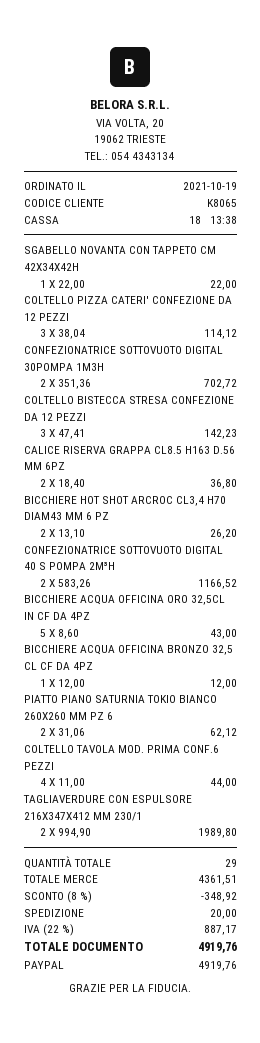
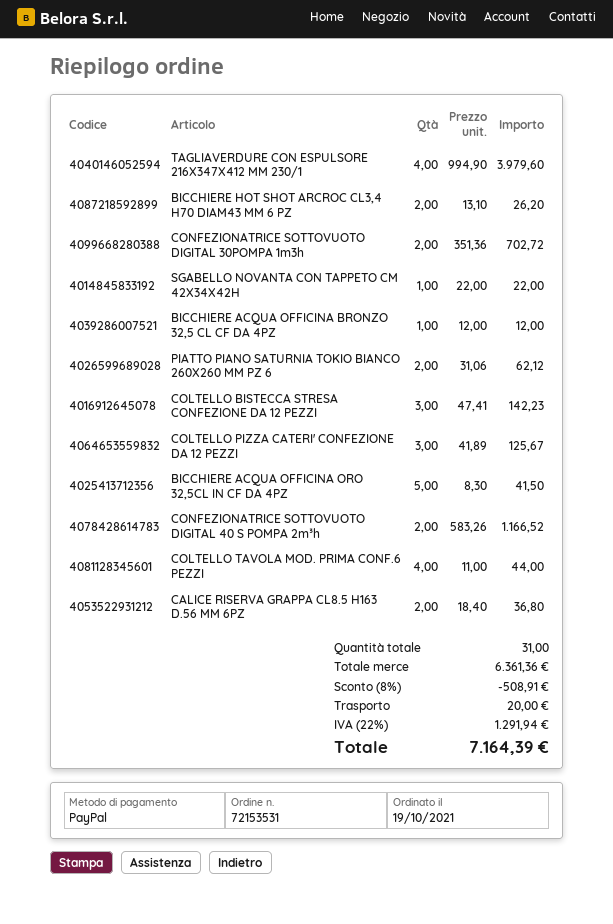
COLTELLO PIZZA CATERI' CONFEZIONE DA 12 PEZZI: 3 x 38.04 = 114.12 -> 3 x 41.89 = 125.67
BICCHIERE ACQUA OFFICINA ORO 32,5CL IN CF DA 4PZ: 5 x 8.60 = 43.00 -> 5 x 8.30 = 41.50
TAGLIAVERDURE CON ESPULSORE 216X347X412 MM 230/1: 2 x 994.90 = 1989.80 -> 4 x 994.90 = 3979.60
total quantity: 29 -> 31
subtotal: 4361.51 -> 6361.36
discount: 8% = 348.92 -> 8% = 508.91
tax: 22% = 887.17 -> 22% = 1291.94
total: 4919.76 -> 7164.39

